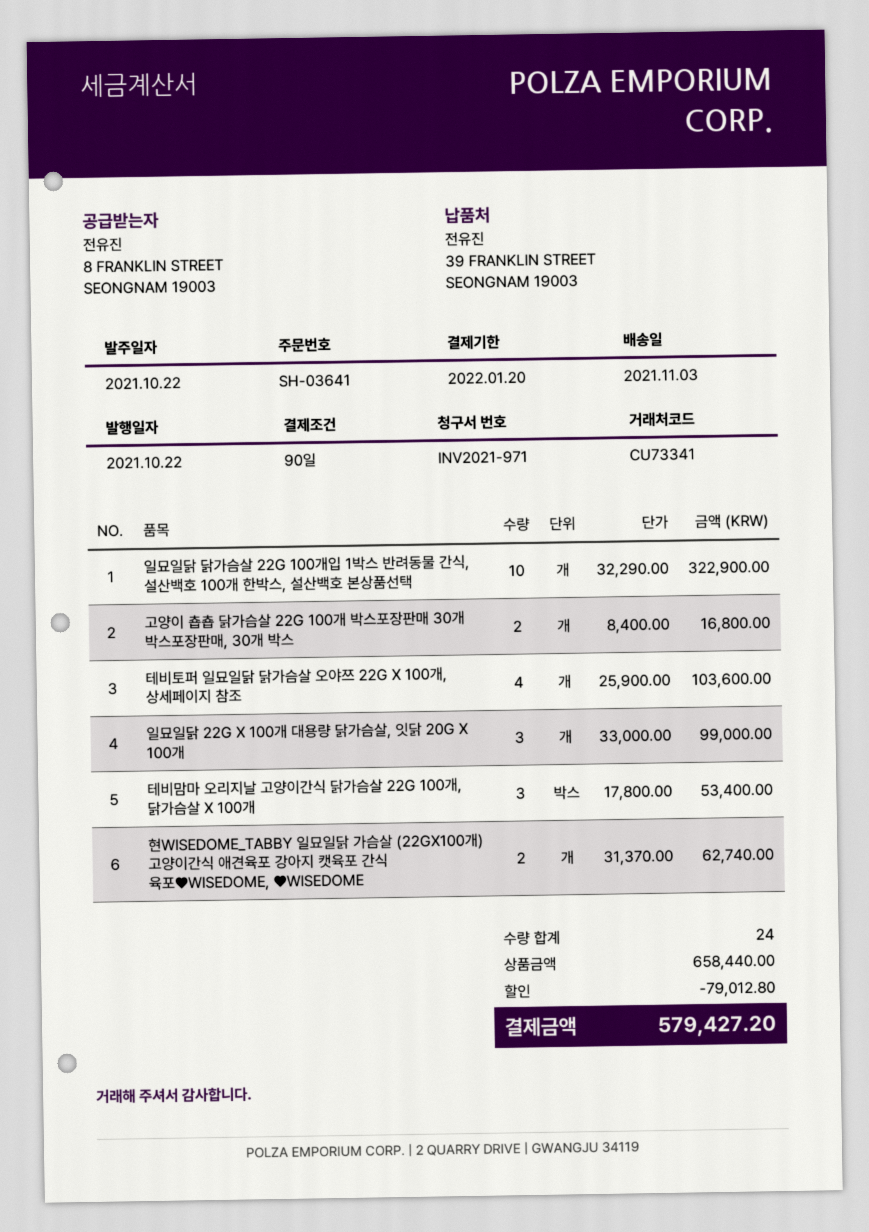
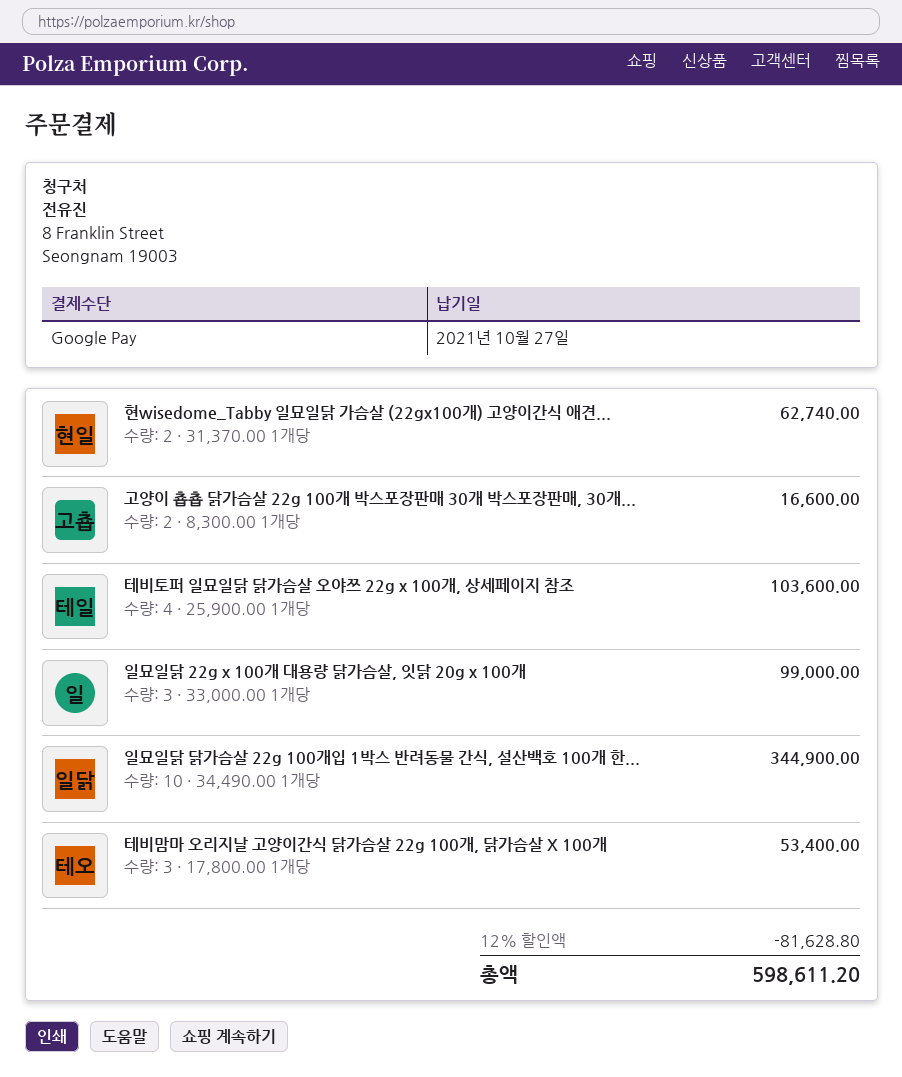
delivery date: 2021-11-03 -> 2021-10-27
일묘일닭 닭가슴살 22G 100개입 1박스 반려동물 간식, 설산백호 100개 한박스, 설산백호 본상품선택: 10 x 32290.00 = 322900.00 -> 10 x 34490.00 = 344900.00
고양이 춉춉 닭가슴살 22G 100개 박스포장판매 30개 박스포장판매, 30개 박스: 2 x 8400.00 = 16800.00 -> 2 x 8300.00 = 16600.00
discount: 79012.80 -> 81628.80
total: 579427.20 -> 598611.20

